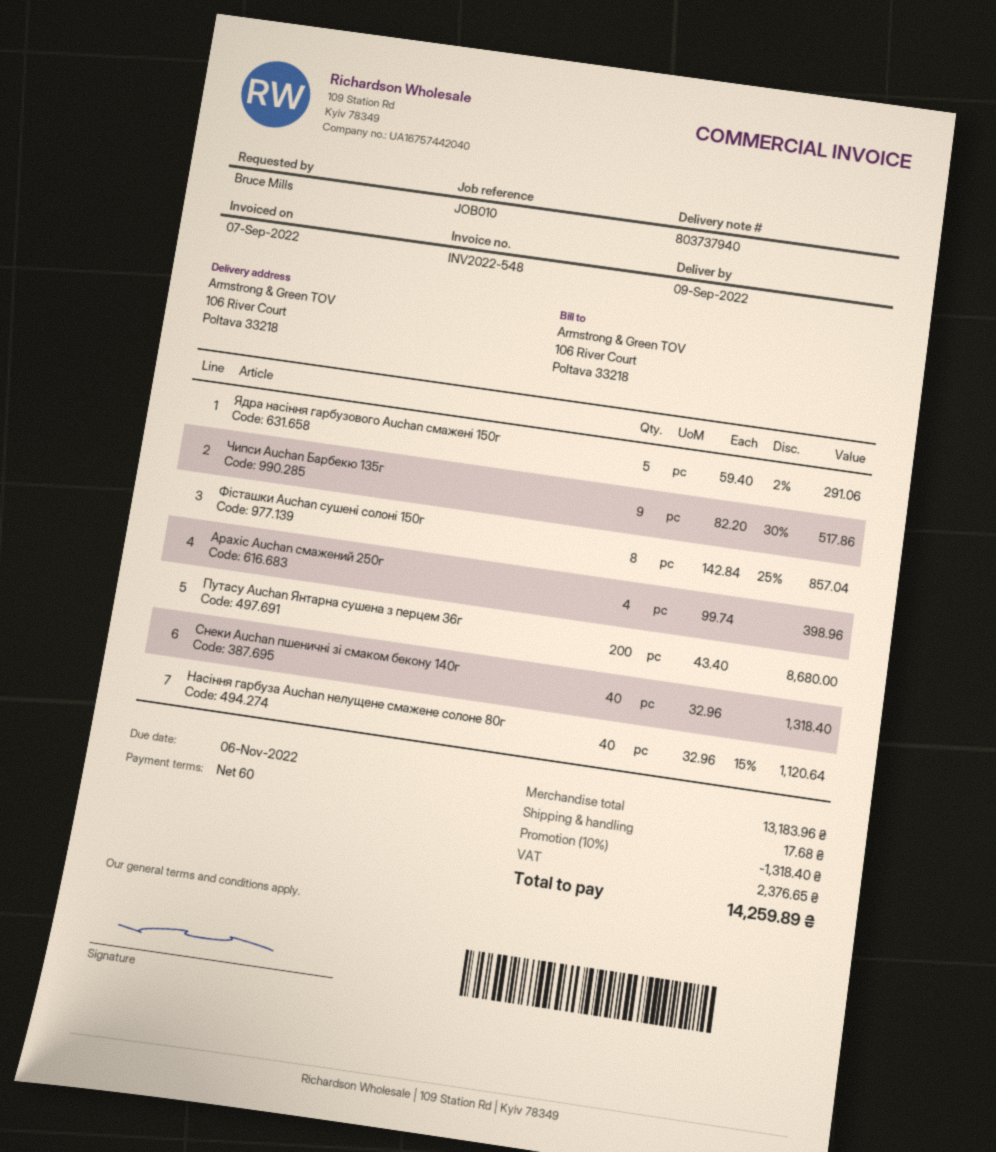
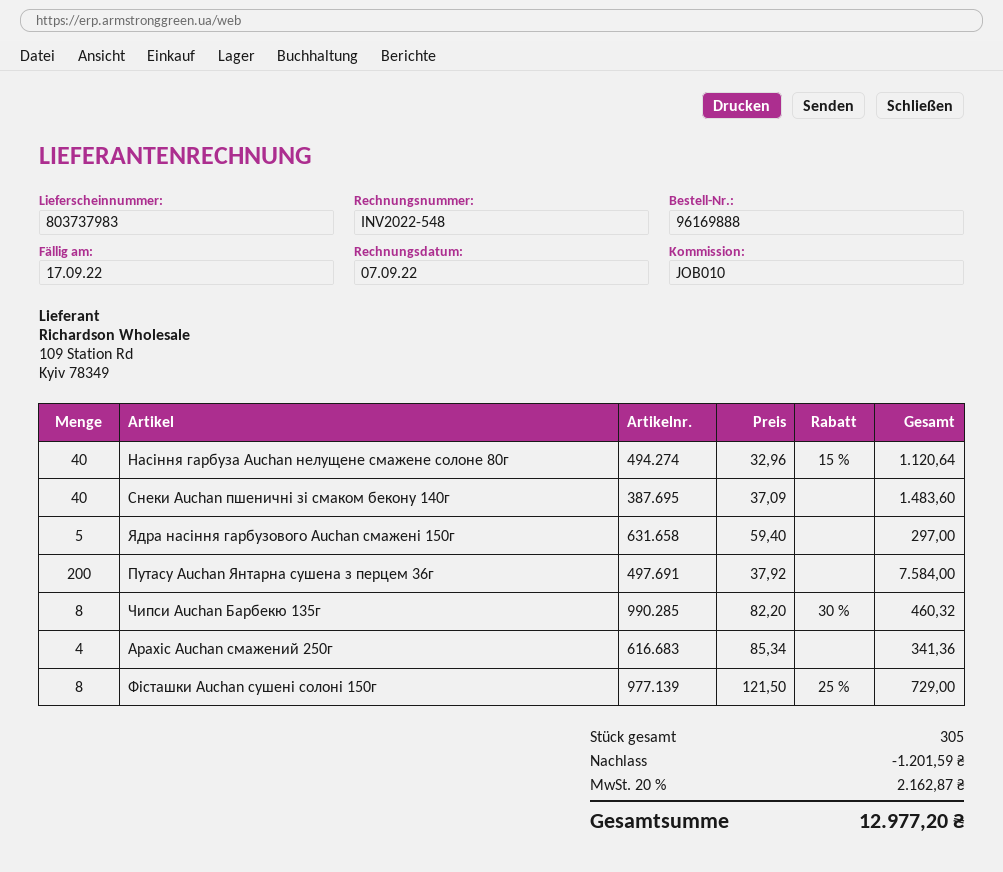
delivery note number: 803737940 -> 803737983
due date: 2022-11-06 -> 2022-09-17
Ядра насіння гарбузового Auchan смажені 150г: 5 x 59.40 - 2% = 291.06 -> 5 x 59.40 = 297.00
Чипси Auchan Барбекю 135г: 9 x 82.20 - 30% = 517.86 -> 8 x 82.20 - 30% = 460.32
Фісташки Auchan сушені солоні 150г: 8 x 142.84 - 25% = 857.04 -> 8 x 121.50 - 25% = 729.00
Арахіс Auchan смажений 250г: 4 x 99.74 = 398.96 -> 4 x 85.34 = 341.36
Путасу Auchan Янтарна сушена з перцем 36г: 200 x 43.40 = 8680.00 -> 200 x 37.92 = 7584.00
Снеки Auchan пшеничні зі смаком бекону 140г: 40 x 32.96 = 1318.40 -> 40 x 37.09 = 1483.60
discount: 1318.40 -> 1201.59
shipping: 17.68 -> none
tax: 2376.65 -> 2162.87
total: 14259.89 -> 12977.20

